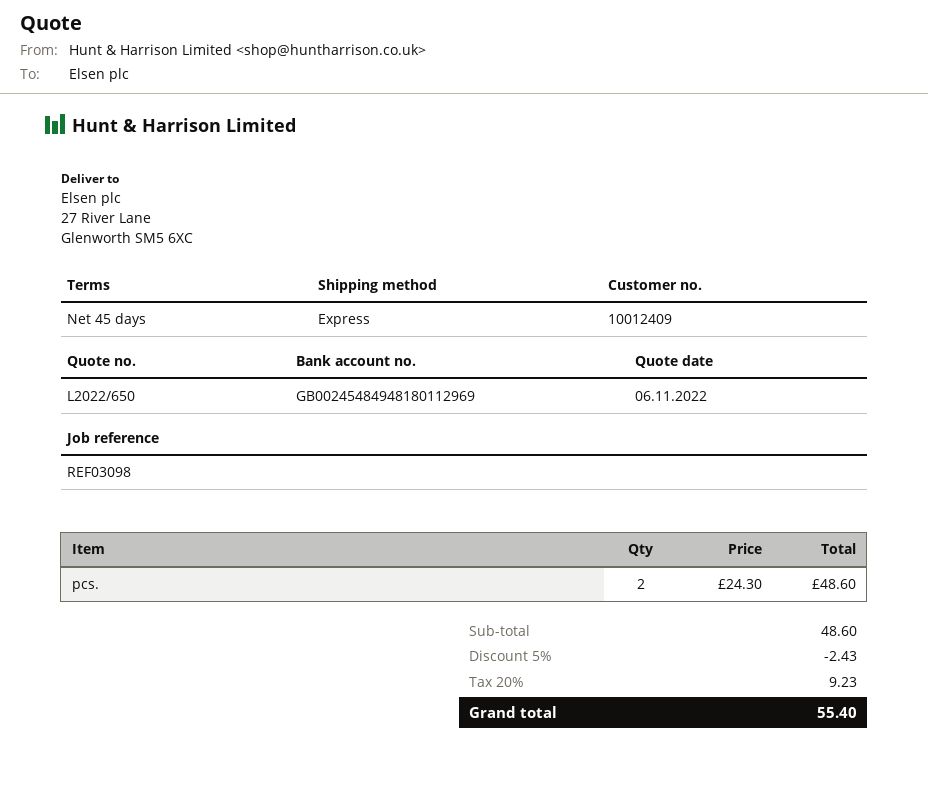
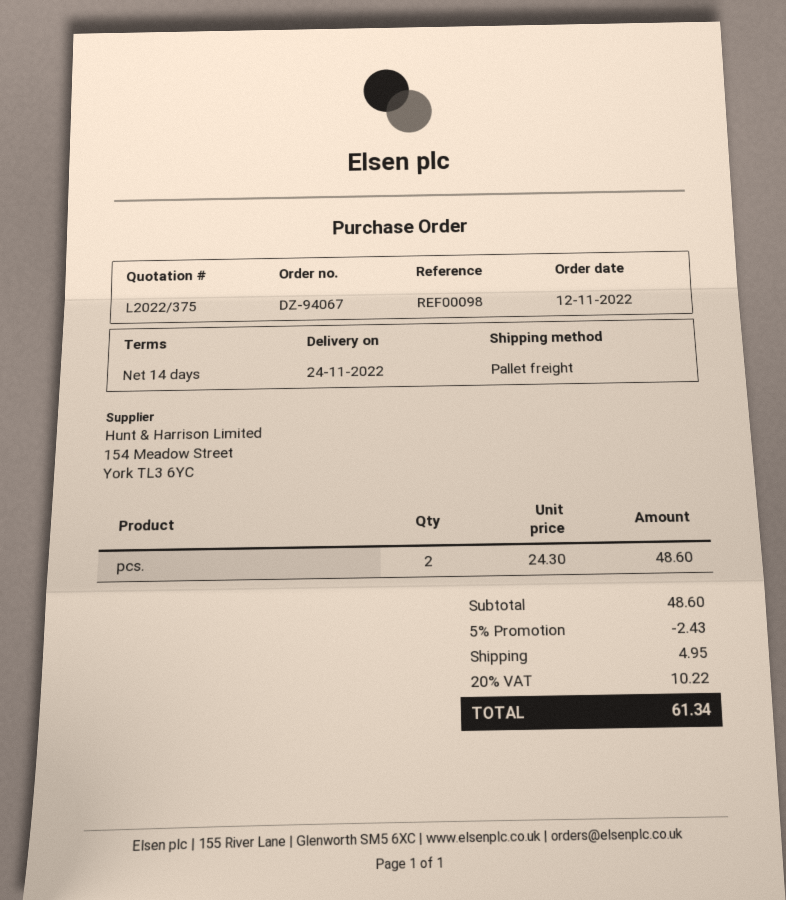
quote number: L2022/650 -> L2022/375
payment terms: 45 days -> 14 days
reference: REF03098 -> REF00098
shipping method: express -> pallet freight
shipping: none -> 4.95
tax: 20% = 9.23 -> 20% = 10.22
total: 55.40 -> 61.34

